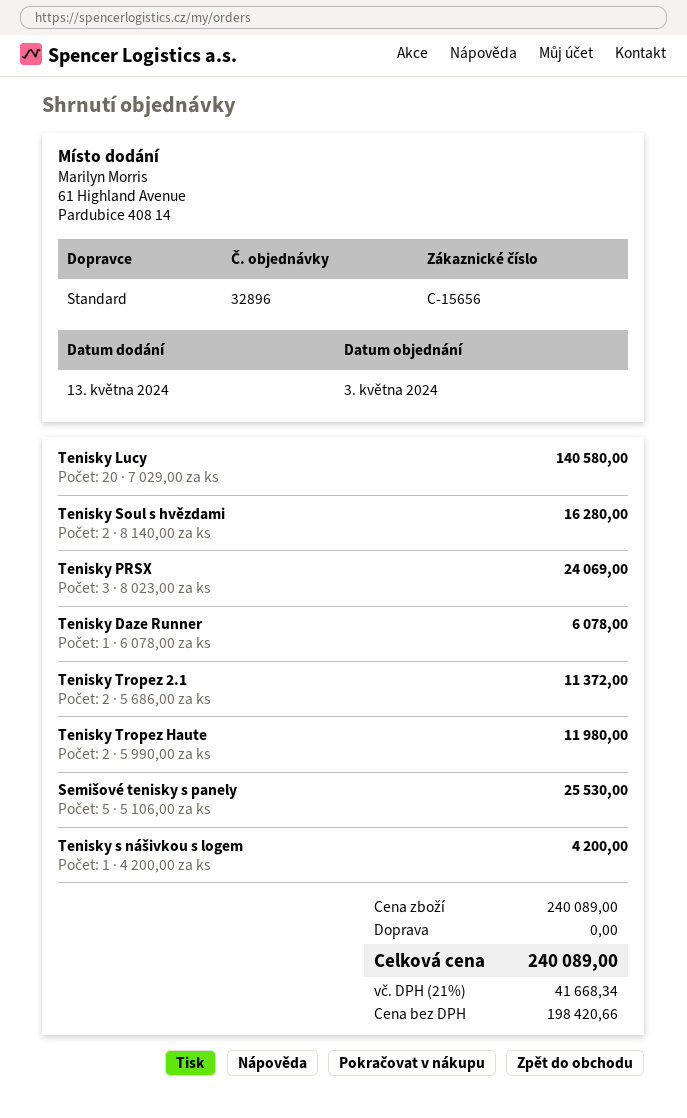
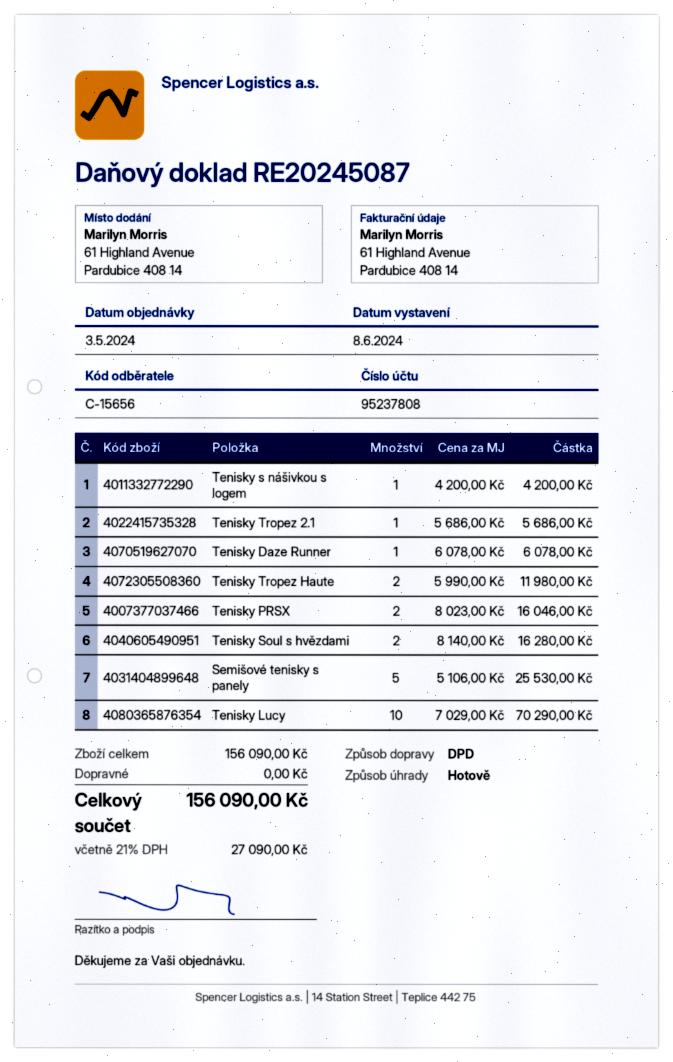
shipping method: standard -> DPD
Tenisky Lucy: 20 x 7029.00 = 140580.00 -> 10 x 7029.00 = 70290.00
Tenisky PRSX: 3 x 8023.00 = 24069.00 -> 2 x 8023.00 = 16046.00
Tenisky Tropez 2.1: 2 x 5686.00 = 11372.00 -> 1 x 5686.00 = 5686.00
subtotal: 240089.00 -> 156090.00
tax: 21% = 41668.34 -> 21% = 27090.00
total: 240089.00 -> 156090.00

